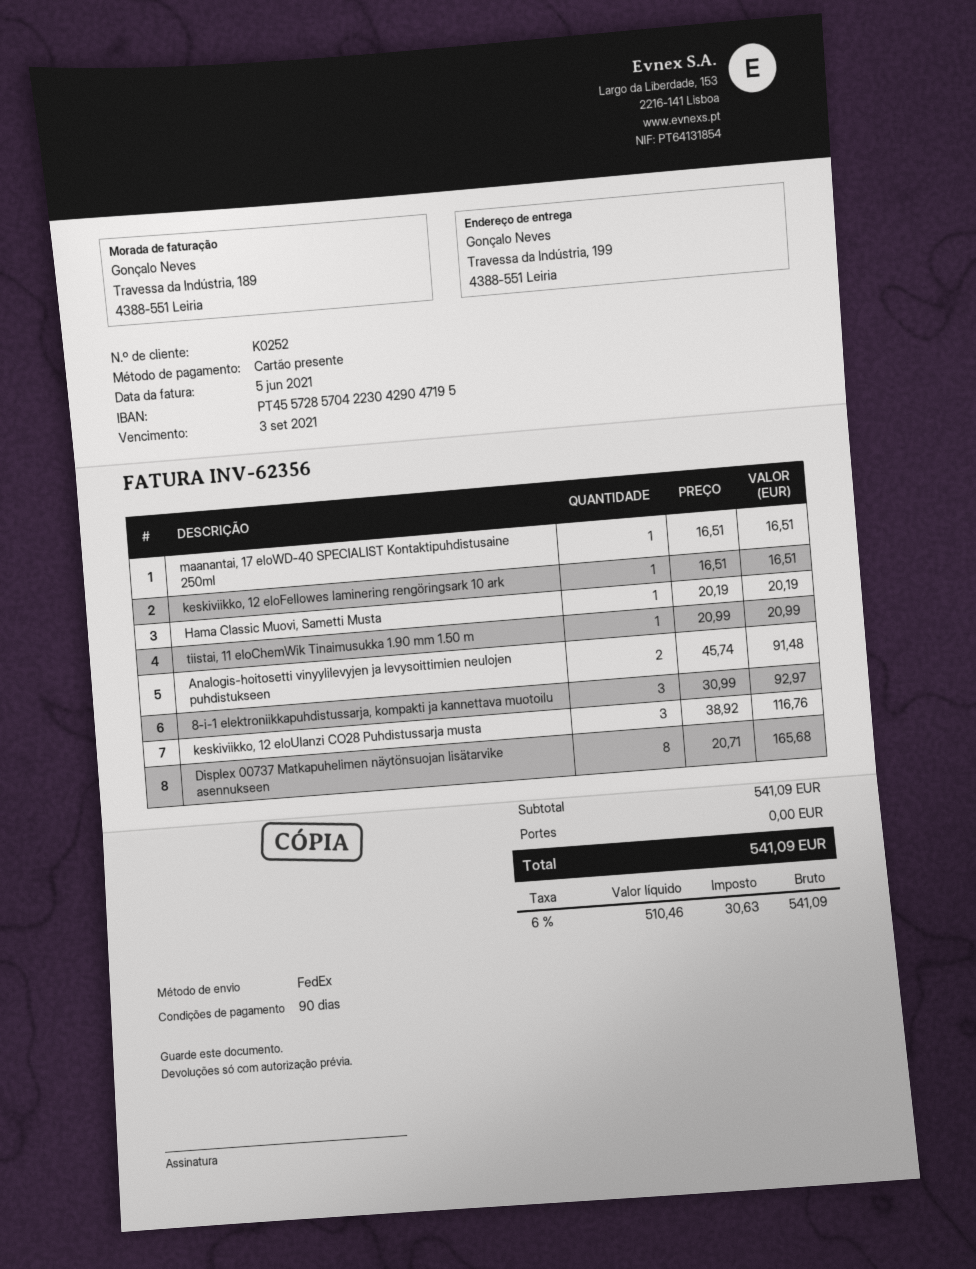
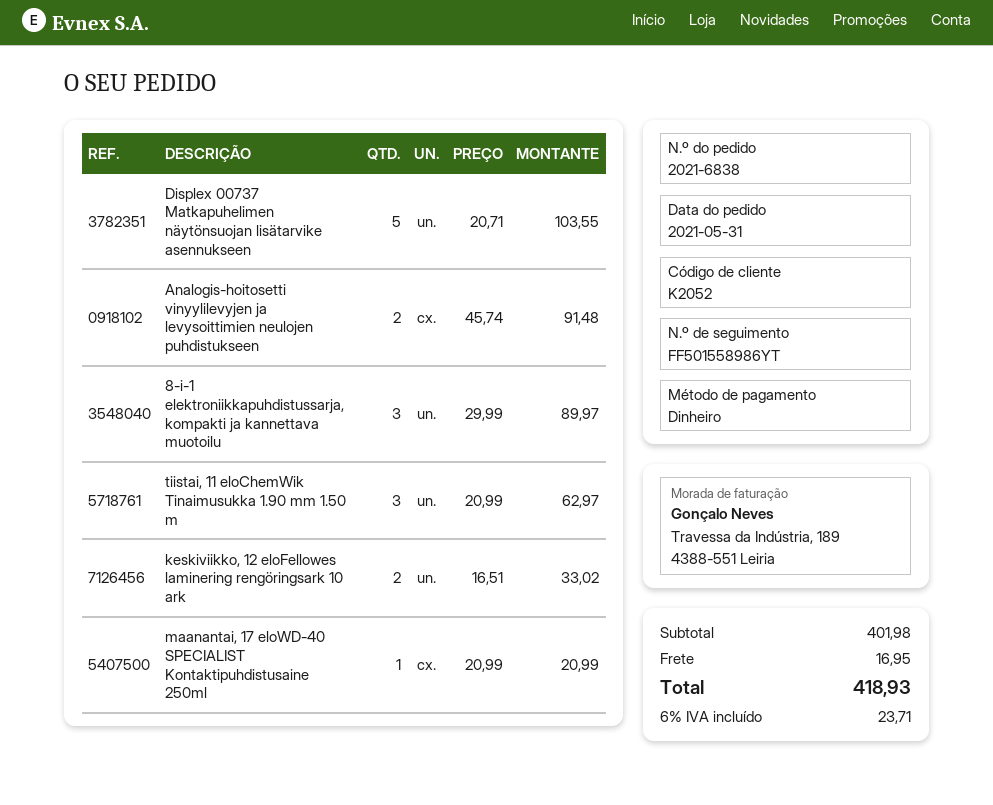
customer number: K0252 -> K2052
payment method: gift card -> cash
maanantai, 17 eloWD-40 SPECIALIST Kontaktipuhdistusaine 250ml: 1 x 16.51 = 16.51 -> 1 x 20.99 = 20.99
keskiviikko, 12 eloFellowes laminering rengöringsark 10 ark: 1 x 16.51 = 16.51 -> 2 x 16.51 = 33.02
Hama Classic Muovi, Sametti Musta: 1 x 20.19 = 20.19 -> none
tiistai, 11 eloChemWik Tinaimusukka 1.90 mm 1.50 m: 1 x 20.99 = 20.99 -> 3 x 20.99 = 62.97
8-i-1 elektroniikkapuhdistussarja, kompakti ja kannettava muotoilu: 3 x 30.99 = 92.97 -> 3 x 29.99 = 89.97
keskiviikko, 12 eloUlanzi CO28 Puhdistussarja musta: 3 x 38.92 = 116.76 -> none
Displex 00737 Matkapuhelimen näytönsuojan lisätarvike asennukseen: 8 x 20.71 = 165.68 -> 5 x 20.71 = 103.55
subtotal: 541.09 -> 401.98
shipping: 0.00 -> 16.95
tax: 6% = 30.63 -> 6% = 23.71
total: 541.09 -> 418.93

